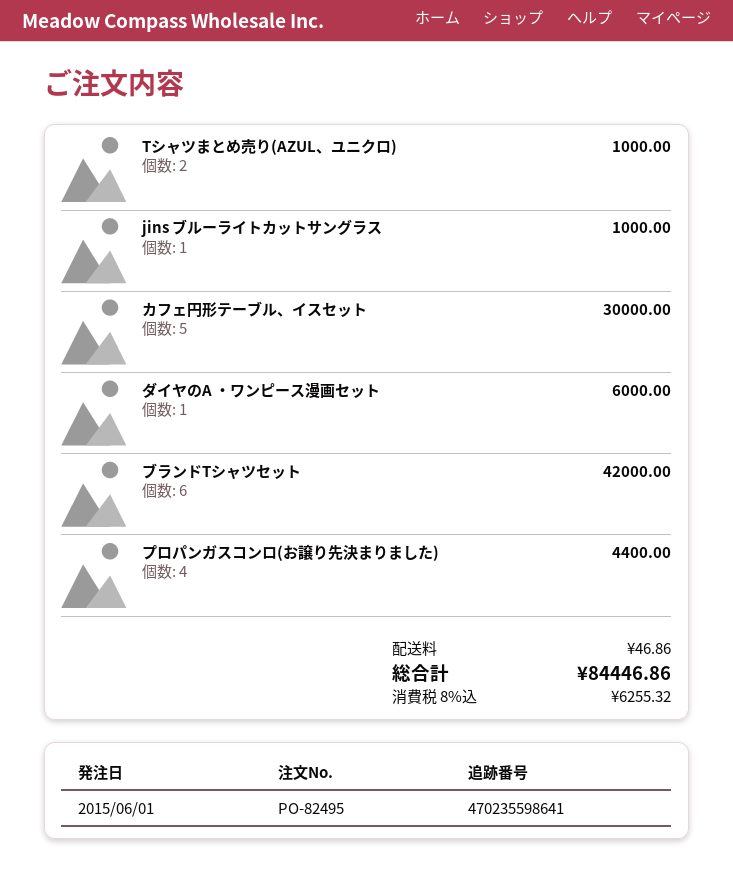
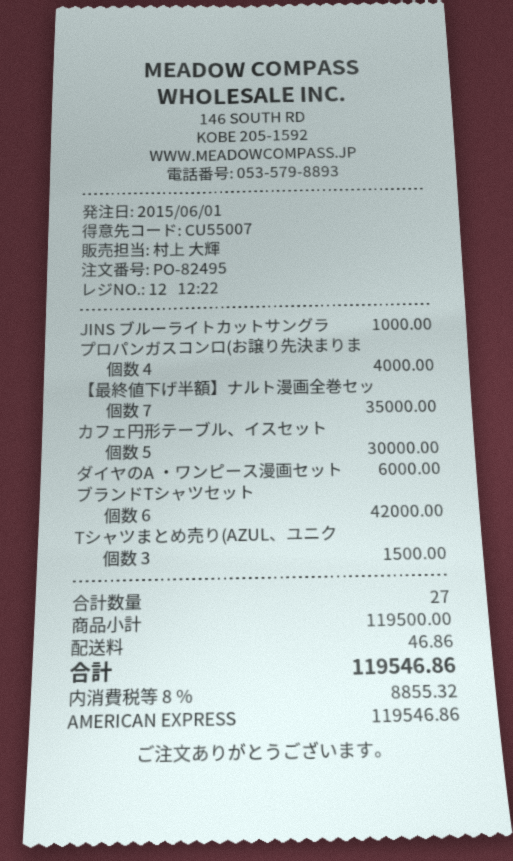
Tシャツまとめ売り(AZUL、ユニクロ): 2 for 1000.00 -> 3 for 1500.00
プロパンガスコンロ(お譲り先決まりました): 4 for 4400.00 -> 4 for 4000.00
【最終値下げ半額】ナルト漫画全巻セッ: none -> 7 for 35000.00
tax: 8% = 6255.32 -> 8% = 8855.32
total: 84446.86 -> 119546.86

